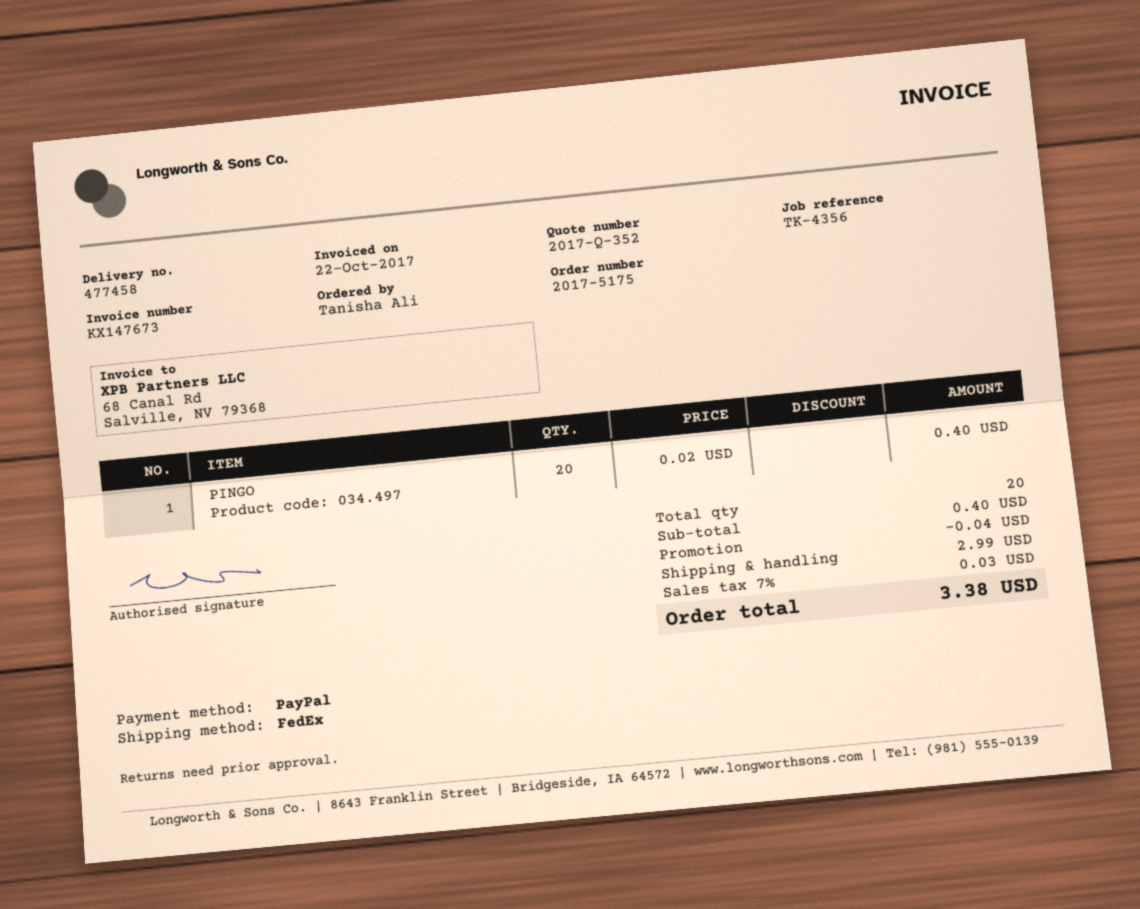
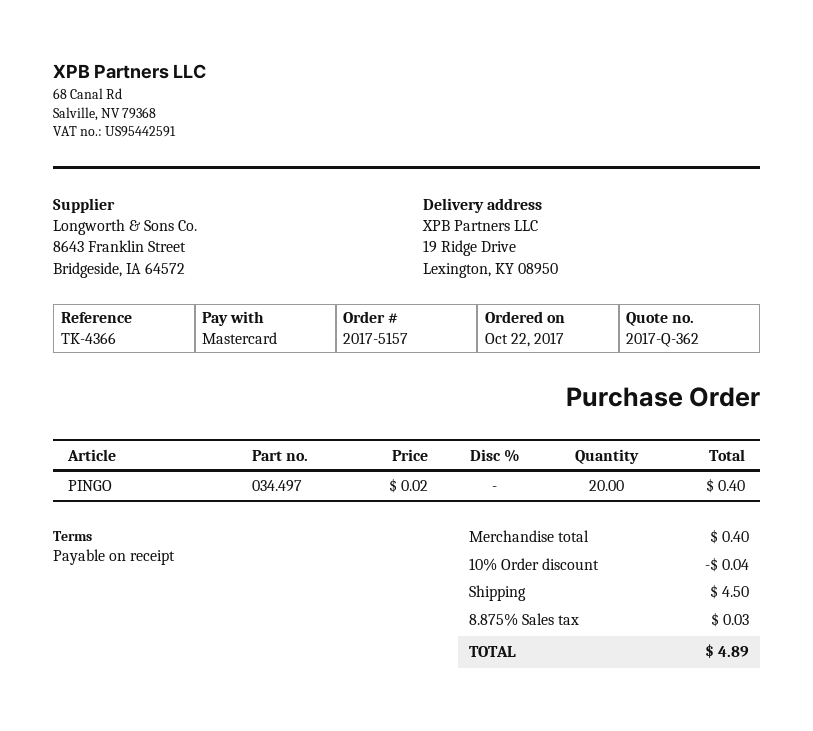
quote number: 2017-Q-352 -> 2017-Q-362
order number: 2017-5175 -> 2017-5157
reference: TK-4356 -> TK-4366
payment method: PayPal -> Mastercard
shipping: 2.99 -> 4.50
tax: 7% = 0.03 -> 8.875% = 0.03
total: 3.38 -> 4.89

